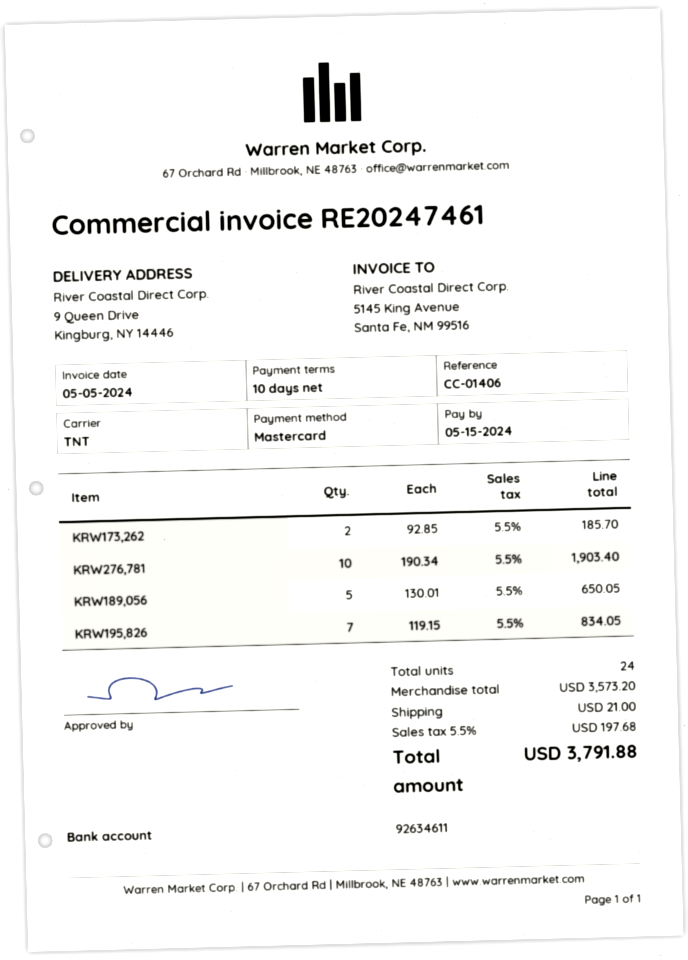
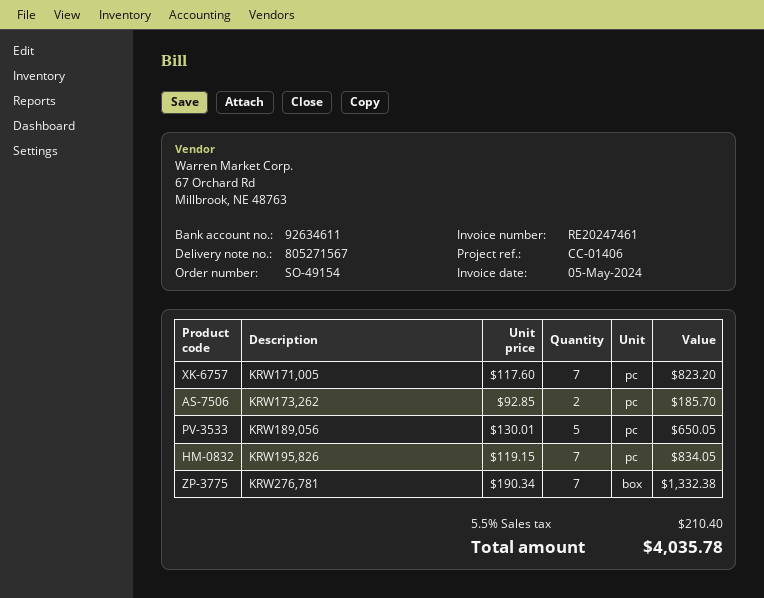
KRW276,781: 10 x 190.34 = 1903.40 -> 7 x 190.34 = 1332.38
KRW171,005: none -> 7 x 117.60 = 823.20
shipping: 21.00 -> none
tax: 5.5% = 197.68 -> 5.5% = 210.40
total: 3791.88 -> 4035.78

